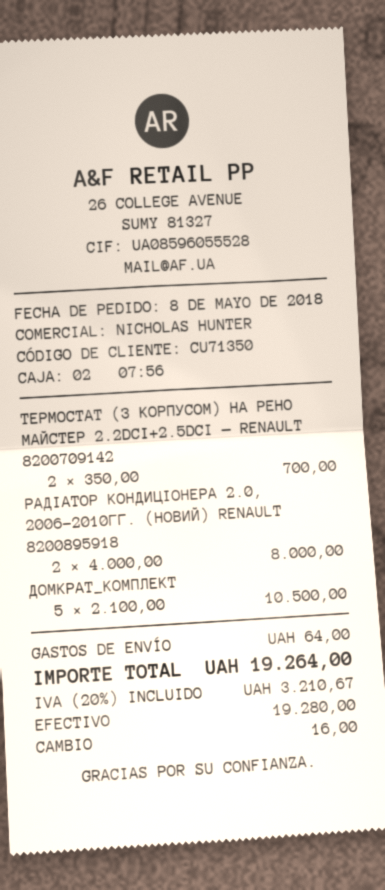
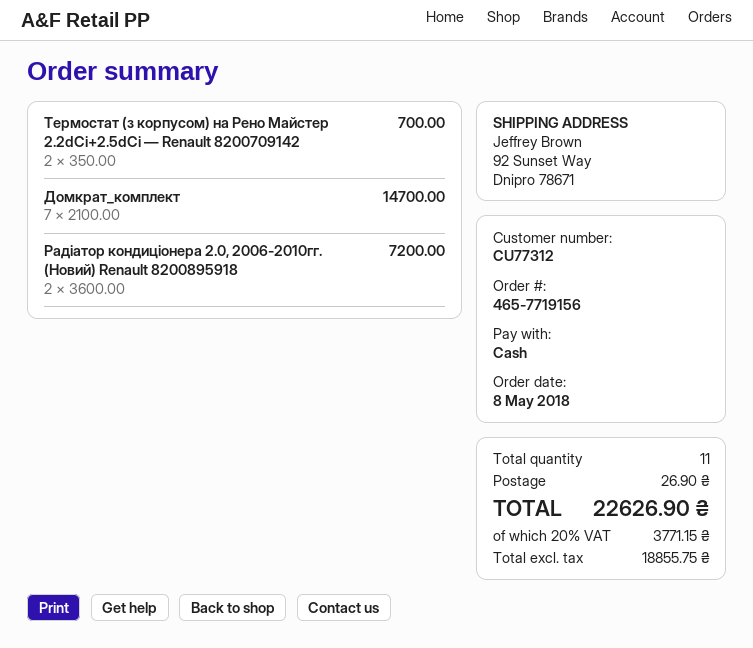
customer number: CU71350 -> CU77312
РАДІАТОР КОНДИЦІОНЕРА 2.0, 2006-2010ГГ. (НОВИЙ) RENAULT 8200895918: 2 x 4000.00 = 8000.00 -> 2 x 3600.00 = 7200.00
ДОМКРАТ_КОМПЛЕКТ: 5 x 2100.00 = 10500.00 -> 7 x 2100.00 = 14700.00
shipping: 64.00 -> 26.90
tax: 20% = 3210.67 -> 20% = 3771.15
total: 19264.00 -> 22626.90

